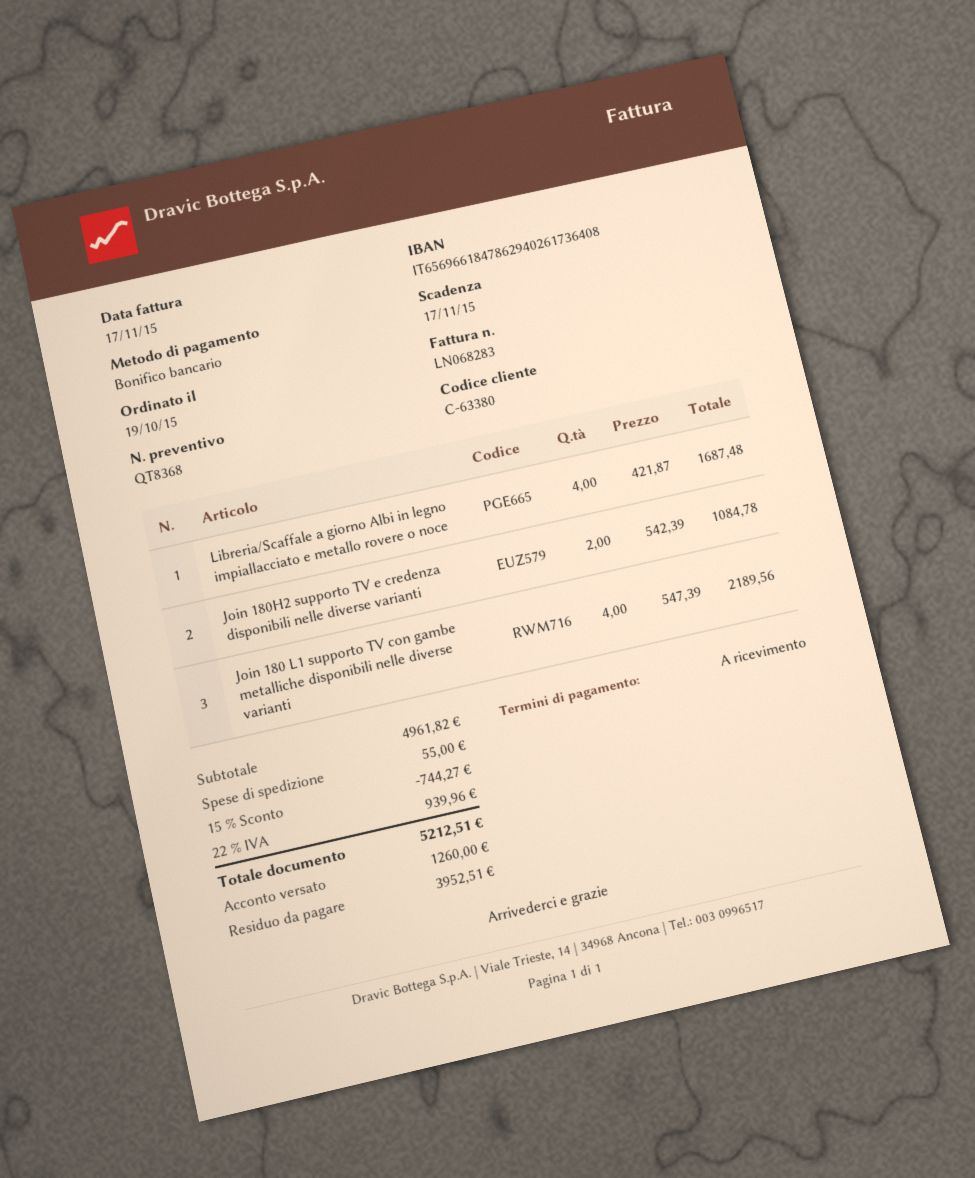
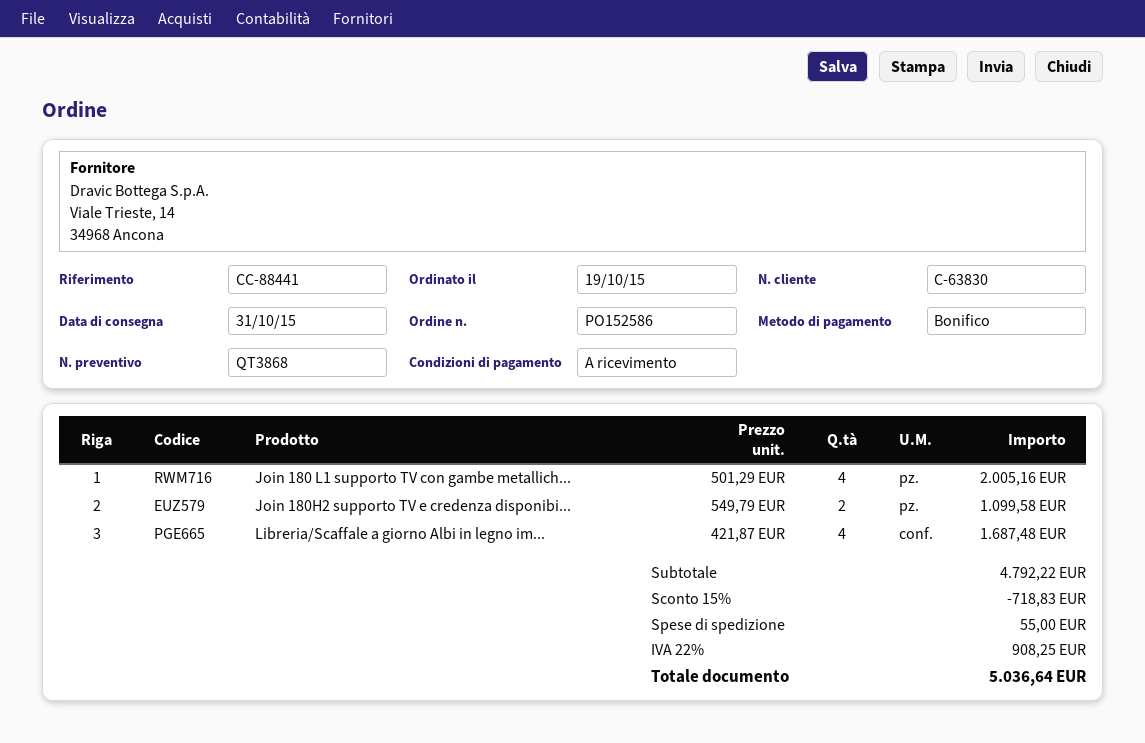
quote number: QT8368 -> QT3868
customer number: C-63380 -> C-63830
Join 180H2 supporto TV e credenza disponibili nelle diverse varianti: 2 x 542.39 = 1084.78 -> 2 x 549.79 = 1099.58
Join 180 L1 supporto TV con gambe metalliche disponibili nelle diverse varianti: 4 x 547.39 = 2189.56 -> 4 x 501.29 = 2005.16
subtotal: 4961.82 -> 4792.22
discount: 15% = 744.27 -> 15% = 718.83
tax: 22% = 939.96 -> 22% = 908.25
total: 5212.51 -> 5036.64

